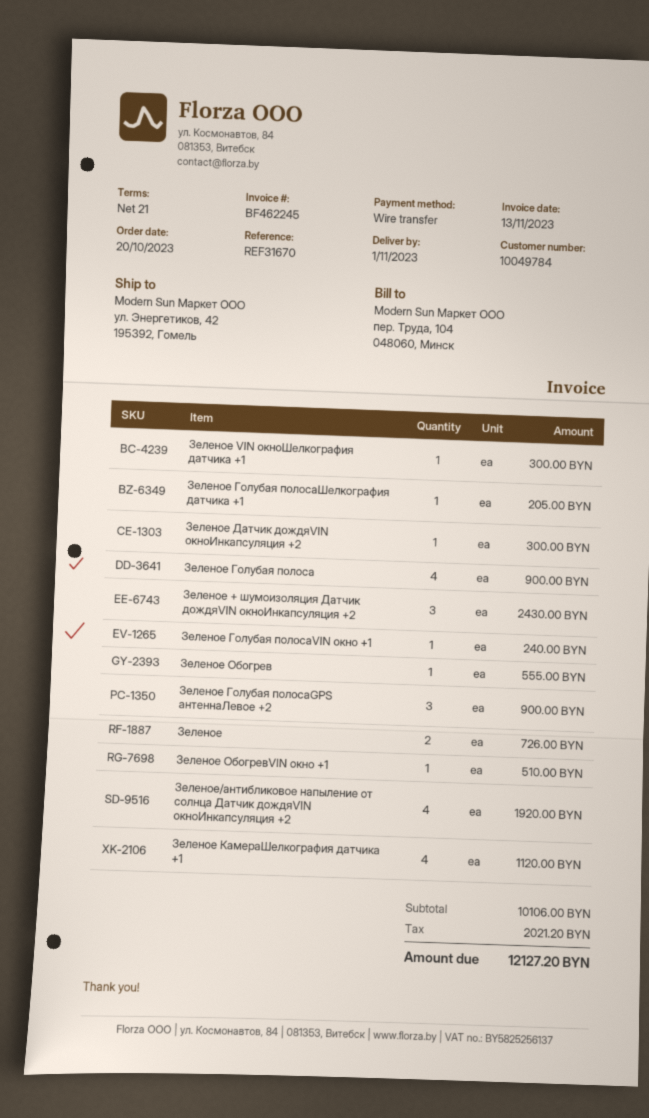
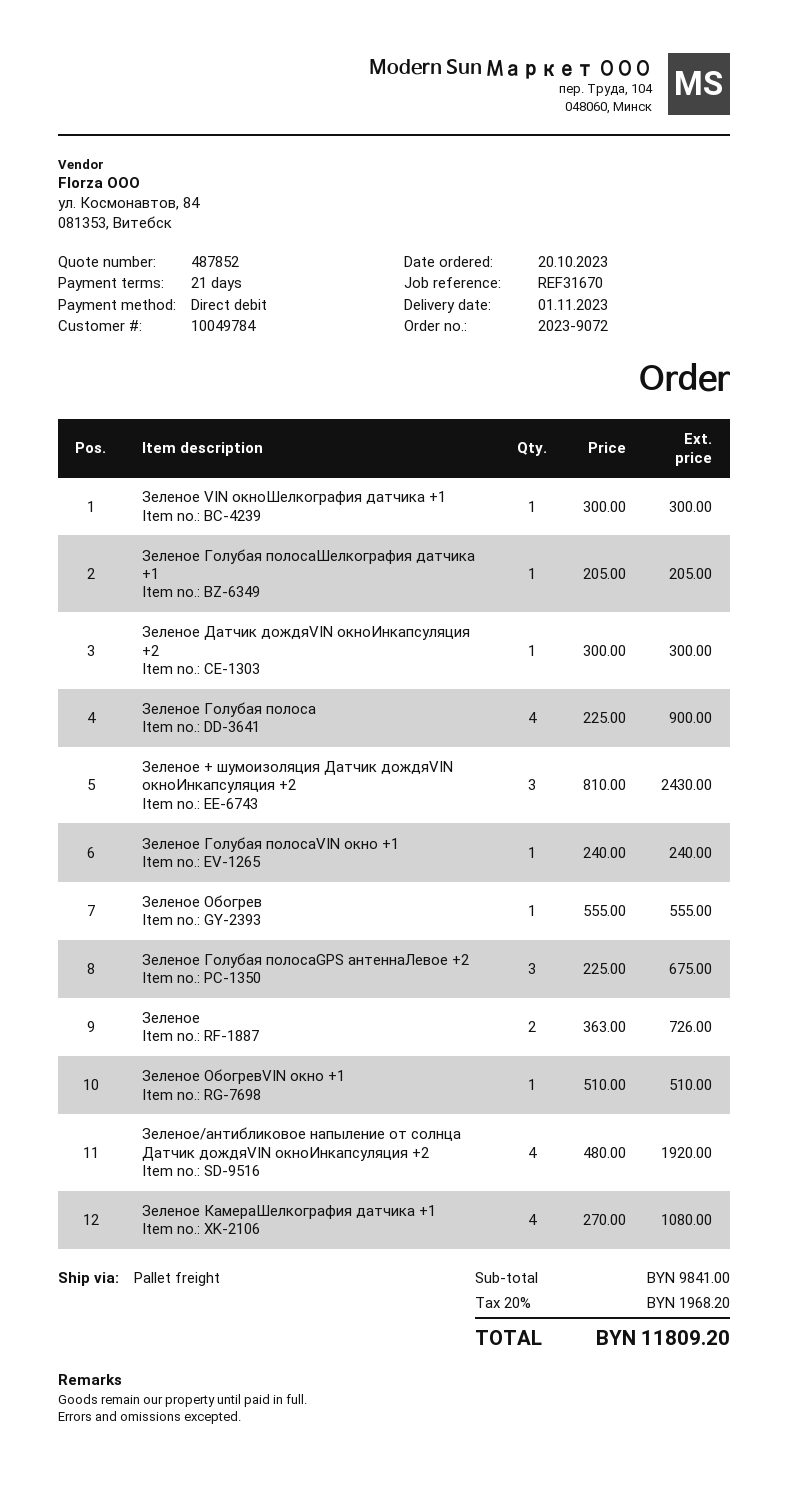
payment method: bank transfer -> direct debit
Зеленое Голубая полосаGPS антеннаЛевое +2: 3 for 900.00 -> 3 for 675.00
Зеленое КамераШелкография датчика +1: 4 for 1120.00 -> 4 for 1080.00
subtotal: 10106.00 -> 9841.00
tax: 2021.20 -> 1968.20
total: 12127.20 -> 11809.20

